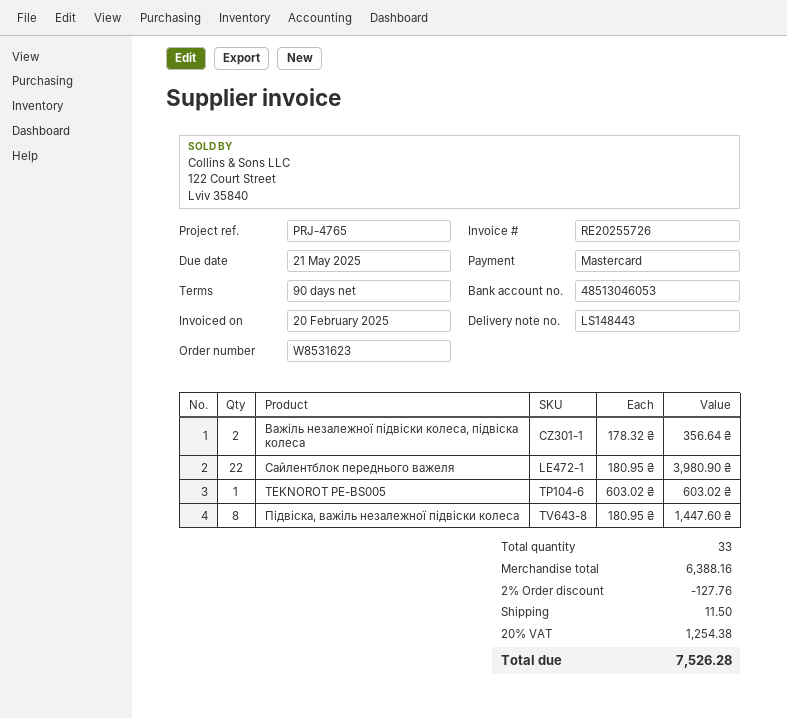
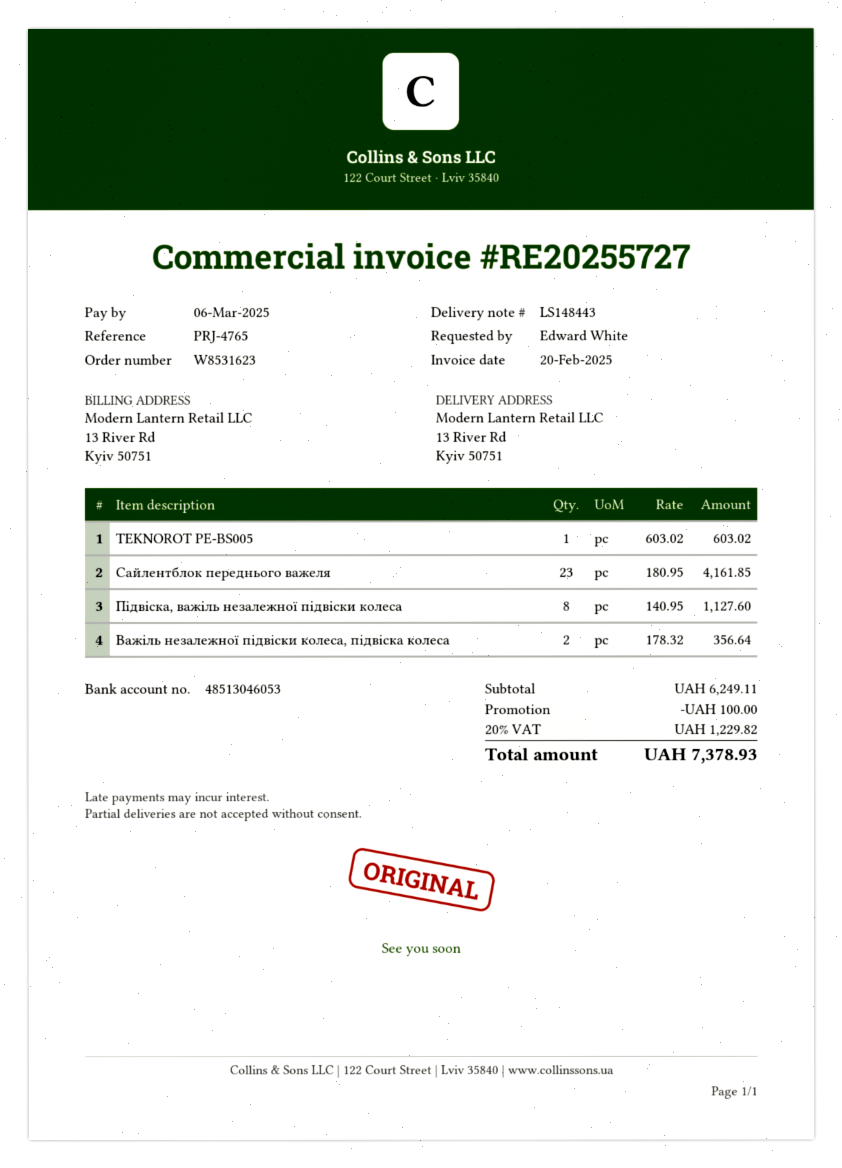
invoice number: RE20255726 -> RE20255727
due date: 2025-05-21 -> 2025-03-06
Сайлентблок переднього важеля: 22 x 180.95 = 3980.90 -> 23 x 180.95 = 4161.85
Підвіска, важіль незалежної підвіски колеса: 8 x 180.95 = 1447.60 -> 8 x 140.95 = 1127.60
subtotal: 6388.16 -> 6249.11
discount: 127.76 -> 100.00
shipping: 11.50 -> none
tax: 20% = 1254.38 -> 20% = 1229.82
total: 7526.28 -> 7378.93

